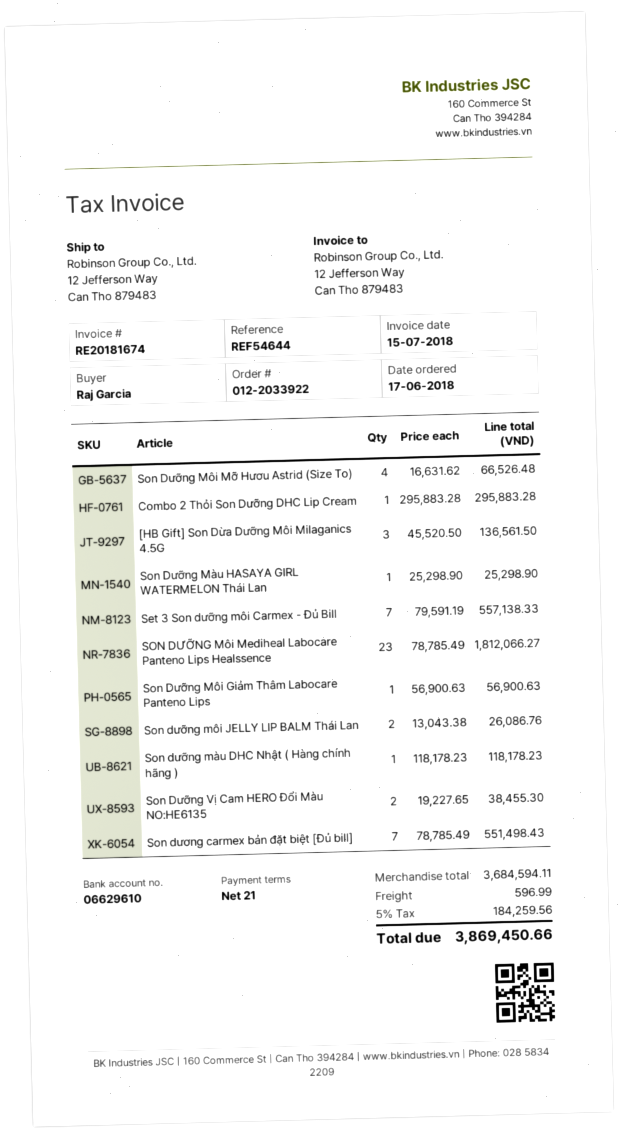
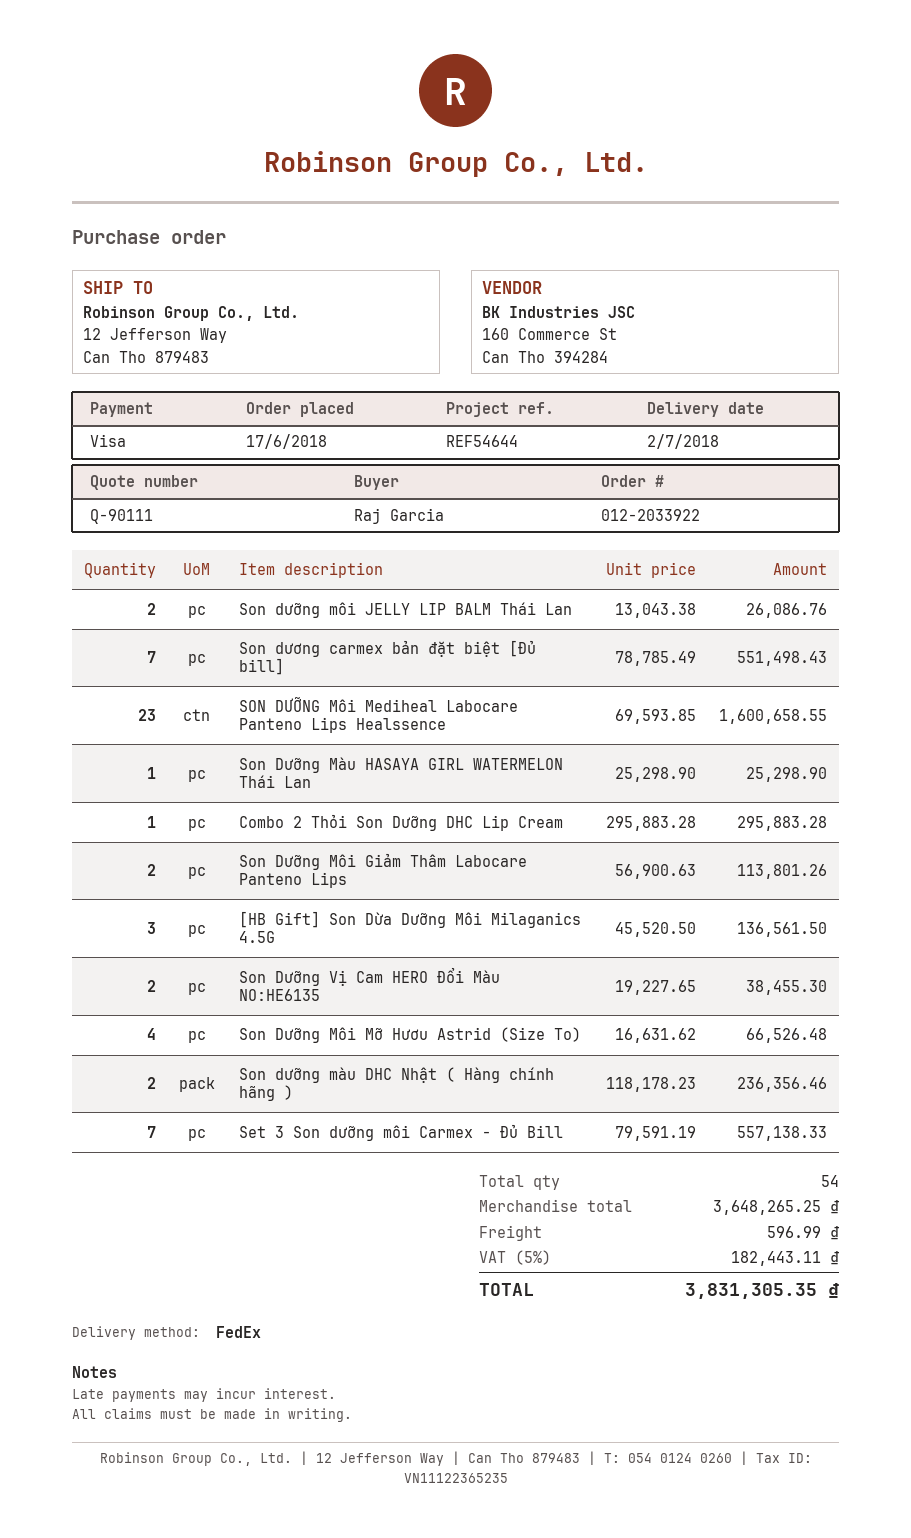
SON DƯỠNG Môi Mediheal Labocare Panteno Lips Healssence: 23 x 78785.49 = 1812066.27 -> 23 x 69593.85 = 1600658.55
Son Dưỡng Môi Giảm Thâm Labocare Panteno Lips: 1 x 56900.63 = 56900.63 -> 2 x 56900.63 = 113801.26
Son dưỡng màu DHC Nhật ( Hàng chính hãng ): 1 x 118178.23 = 118178.23 -> 2 x 118178.23 = 236356.46
subtotal: 3684594.11 -> 3648265.25
tax: 5% = 184259.56 -> 5% = 182443.11
total: 3869450.66 -> 3831305.35

